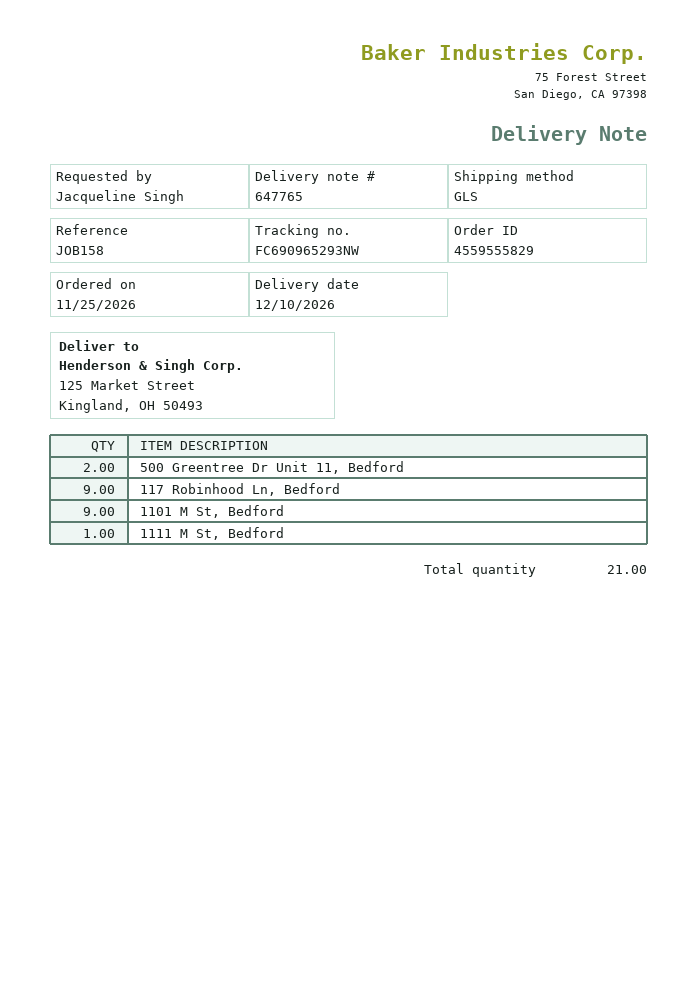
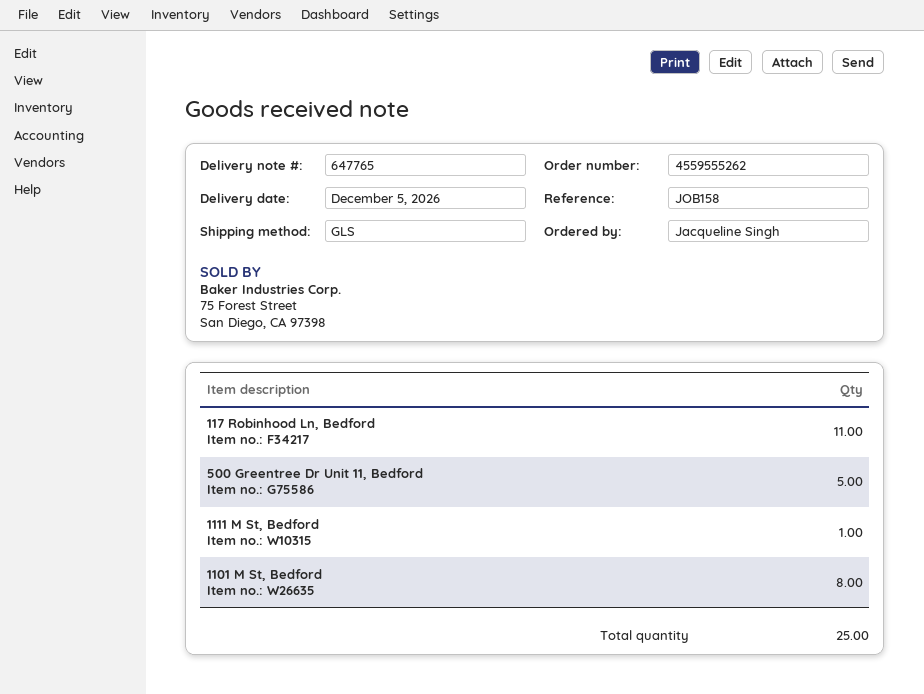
order number: 4559555829 -> 4559555262
delivery date: 2026-12-10 -> 2026-12-05
500 Greentree Dr Unit 11, Bedford: 2 -> 5
117 Robinhood Ln, Bedford: 9 -> 11
1101 M St, Bedford: 9 -> 8
total quantity: 21 -> 25

